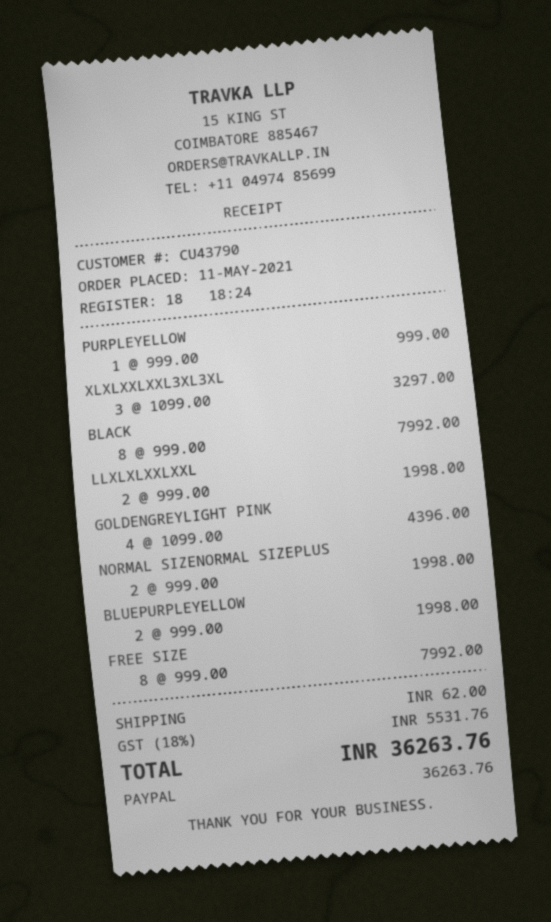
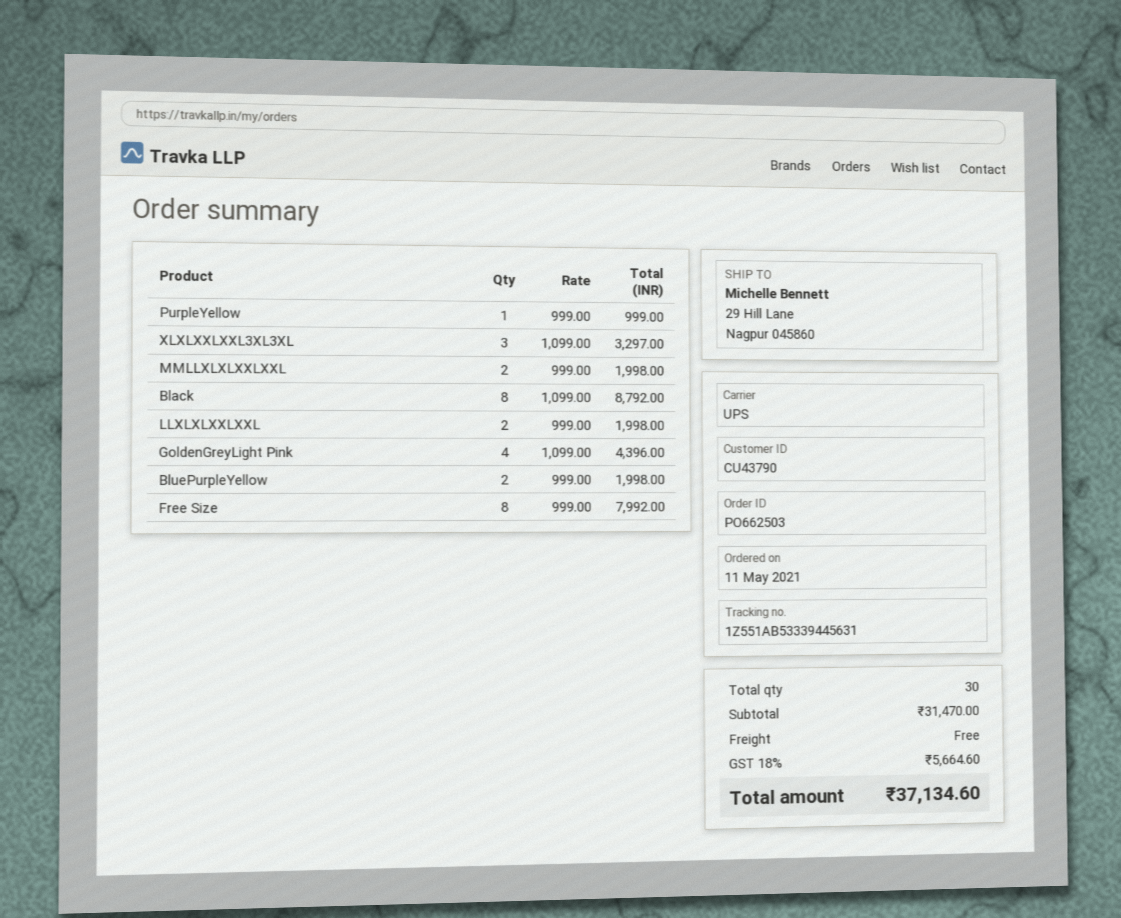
BLACK: 8 x 999.00 = 7992.00 -> 8 x 1099.00 = 8792.00
NORMAL SIZENORMAL SIZEPLUS: 2 x 999.00 = 1998.00 -> none
MMLLXLXLXXLXXL: none -> 2 x 999.00 = 1998.00
shipping: 62.00 -> 0.00
tax: 18% = 5531.76 -> 18% = 5664.60
total: 36263.76 -> 37134.60

